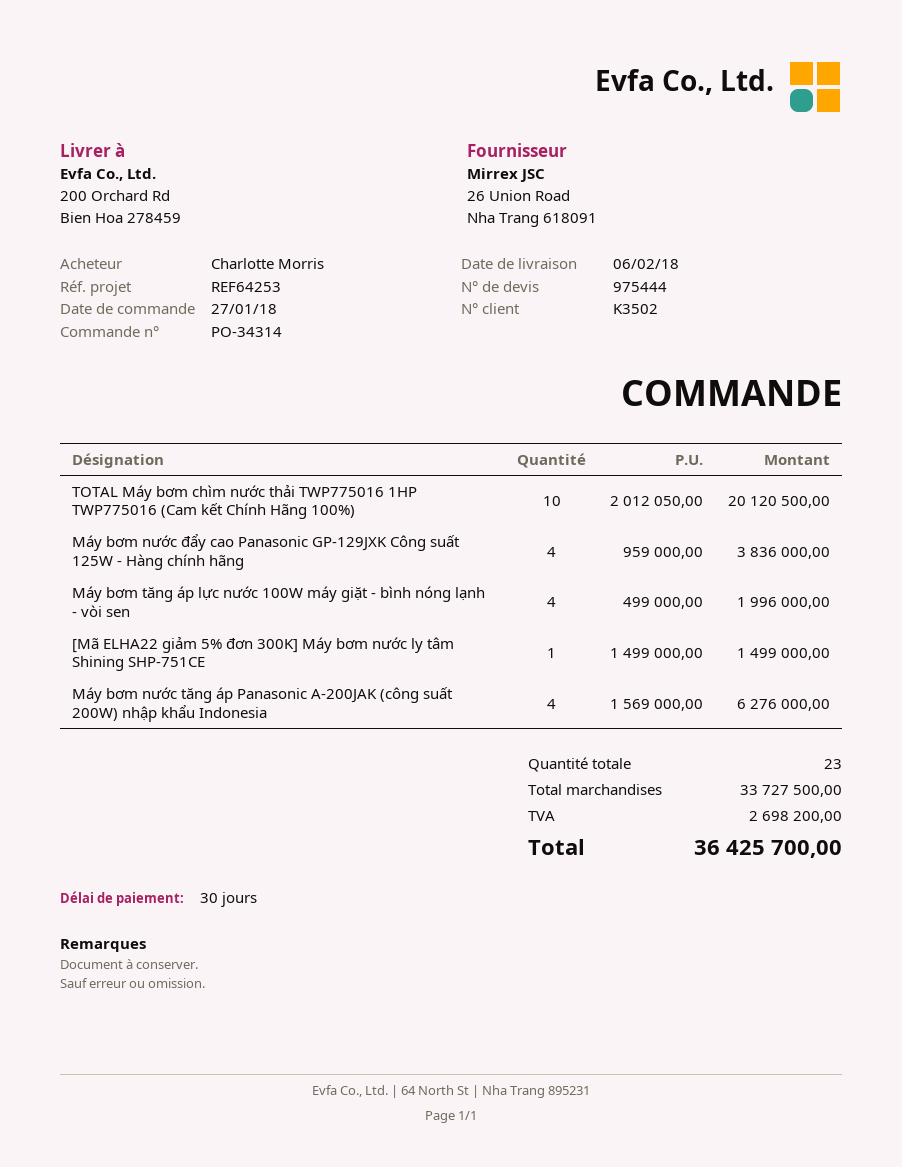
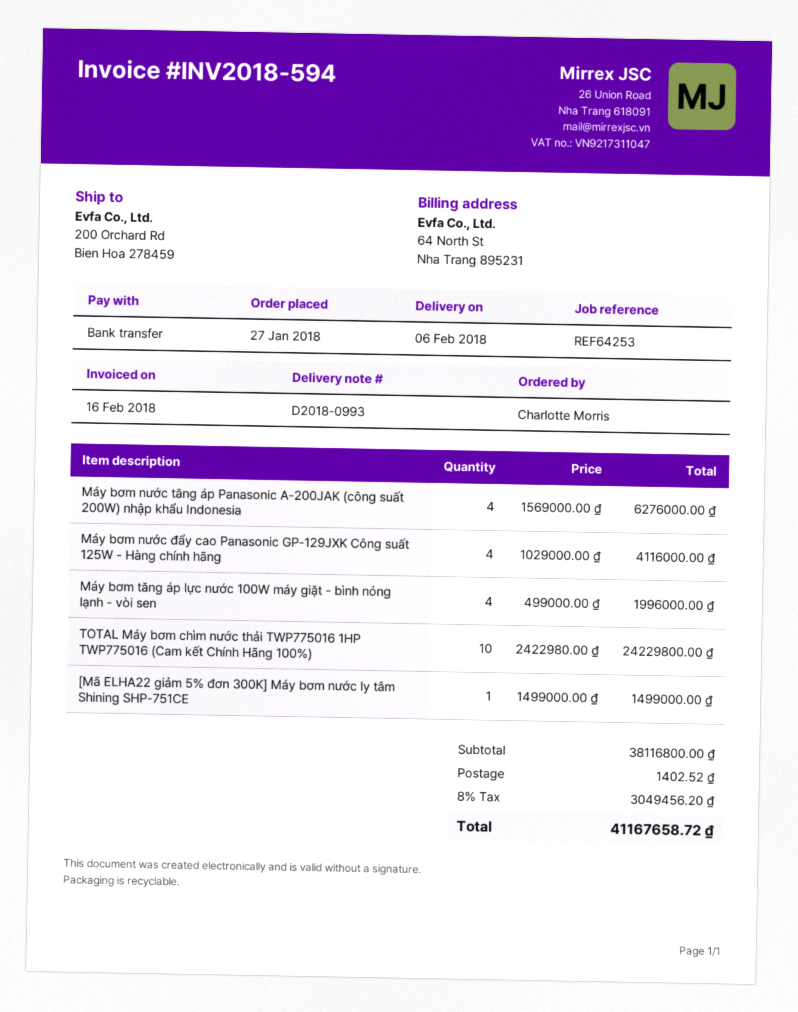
TOTAL Máy bơm chìm nước thải TWP775016 1HP TWP775016 (Cam kết Chính Hãng 100%): 10 x 2012050.00 = 20120500.00 -> 10 x 2422980.00 = 24229800.00
Máy bơm nước đẩy cao Panasonic GP-129JXK Công suất 125W - Hàng chính hãng: 4 x 959000.00 = 3836000.00 -> 4 x 1029000.00 = 4116000.00
subtotal: 33727500.00 -> 38116800.00
shipping: none -> 1402.52
tax: 2698200.00 -> 3049456.20
total: 36425700.00 -> 41167658.72

